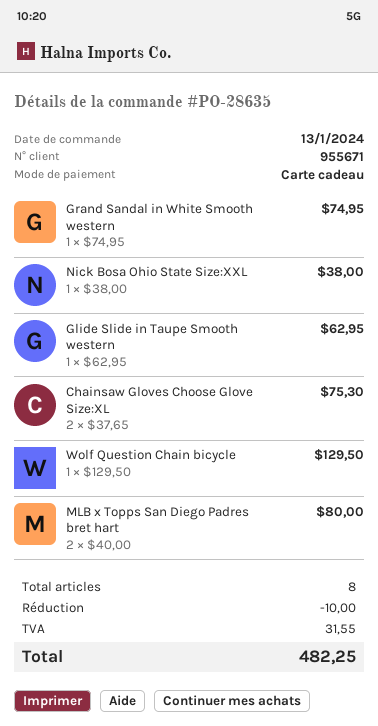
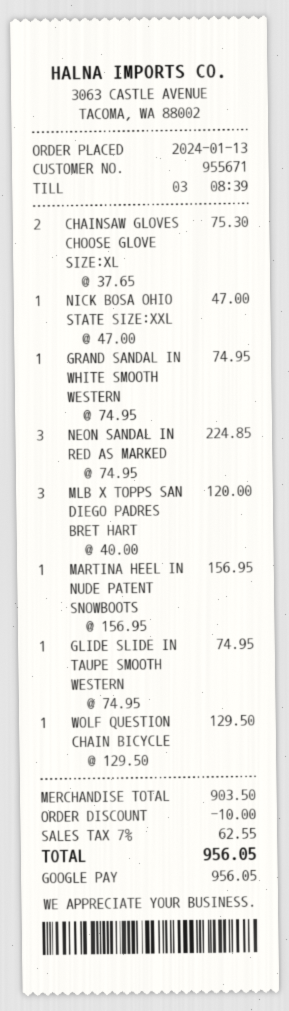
payment method: gift card -> Google Pay
Nick Bosa Ohio State Size:XXL: 1 x 38.00 = 38.00 -> 1 x 47.00 = 47.00
Glide Slide in Taupe Smooth western: 1 x 62.95 = 62.95 -> 1 x 74.95 = 74.95
MLB x Topps San Diego Padres bret hart: 2 x 40.00 = 80.00 -> 3 x 40.00 = 120.00
NEON SANDAL IN RED AS MARKED: none -> 3 x 74.95 = 224.85
MARTINA HEEL IN NUDE PATENT SNOWBOOTS: none -> 1 x 156.95 = 156.95
tax: 31.55 -> 62.55
total: 482.25 -> 956.05

